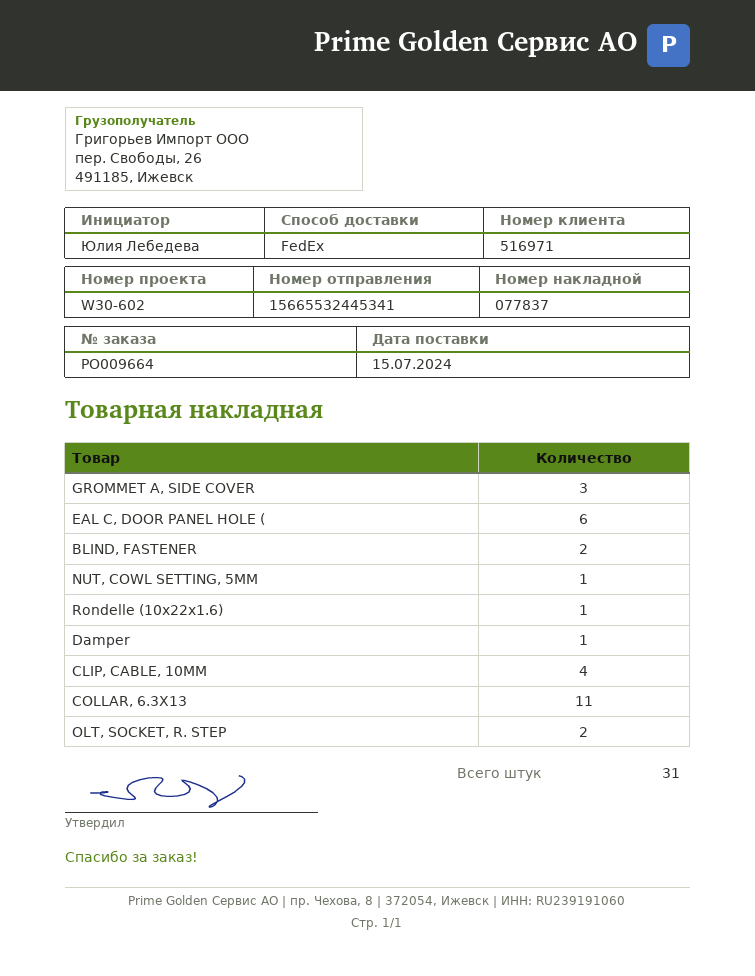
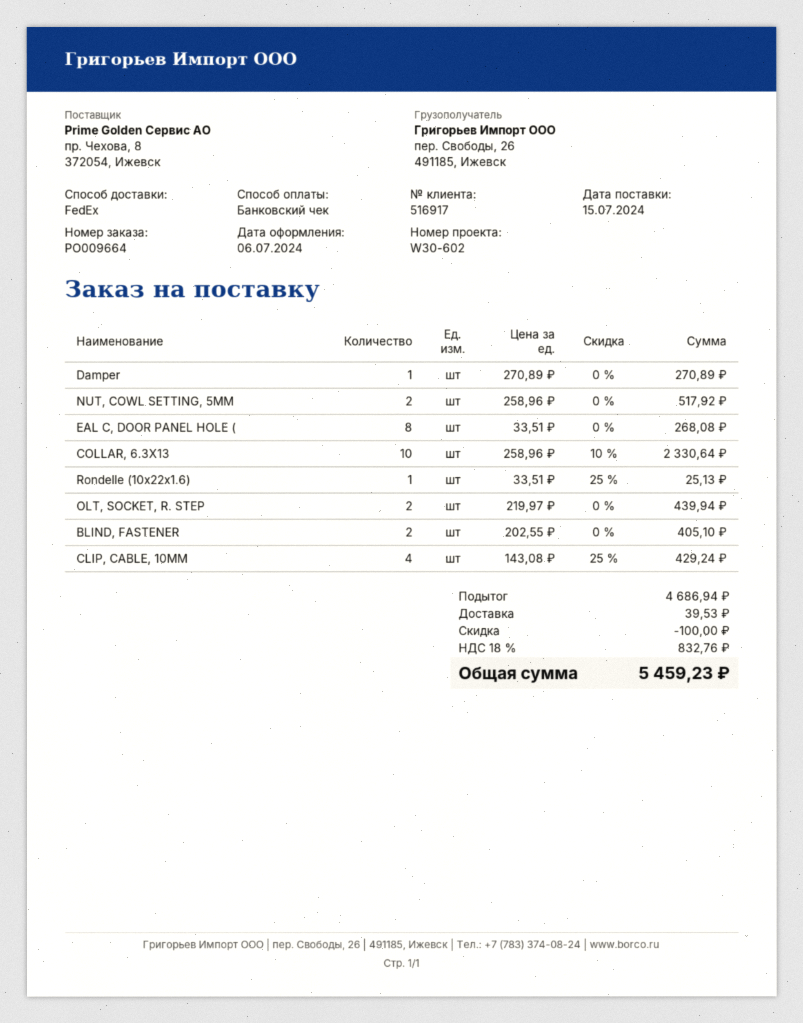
customer number: 516971 -> 516917
GROMMET A, SIDE COVER: 3 -> none
EAL C, DOOR PANEL HOLE (: 6 -> 8
NUT, COWL SETTING, 5MM: 1 -> 2
COLLAR, 6.3X13: 11 -> 10

